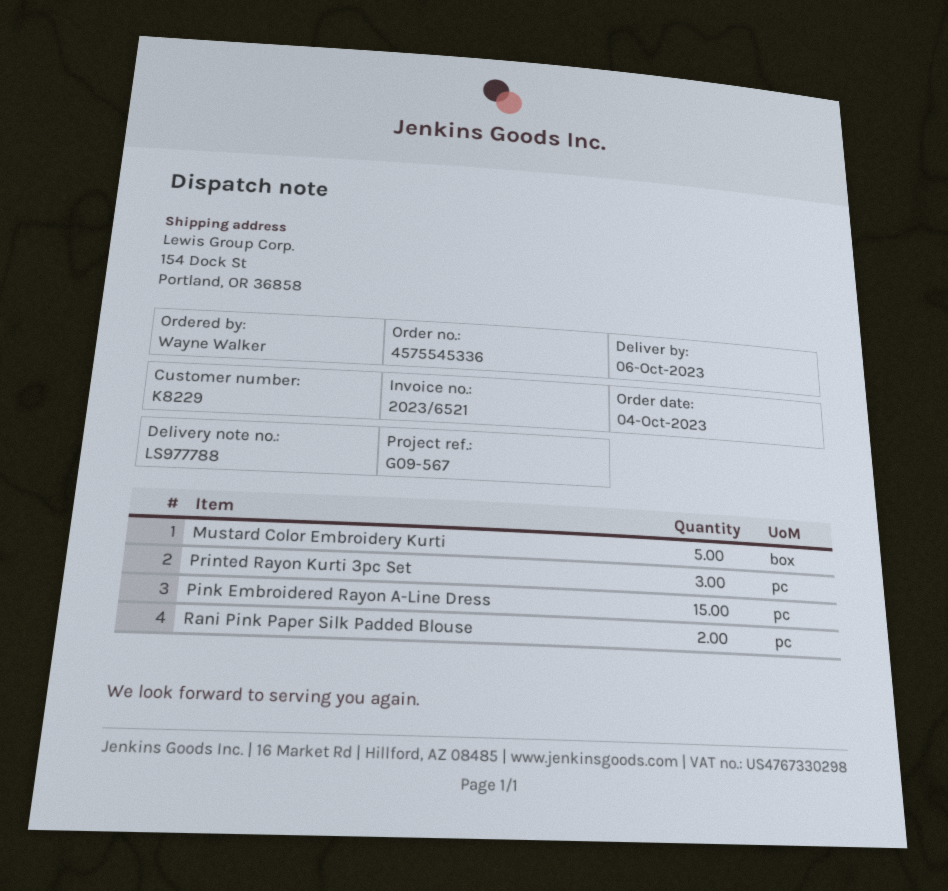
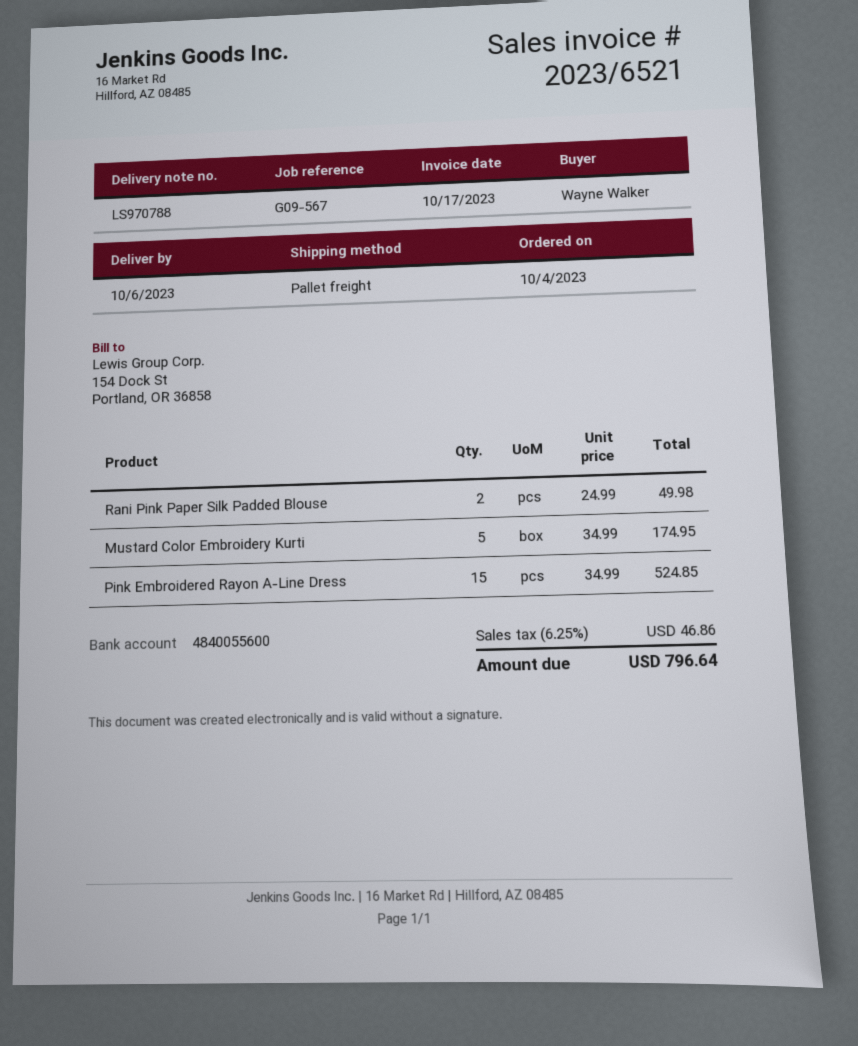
delivery note number: LS977788 -> LS970788
Printed Rayon Kurti 3pc Set: 3 -> none

